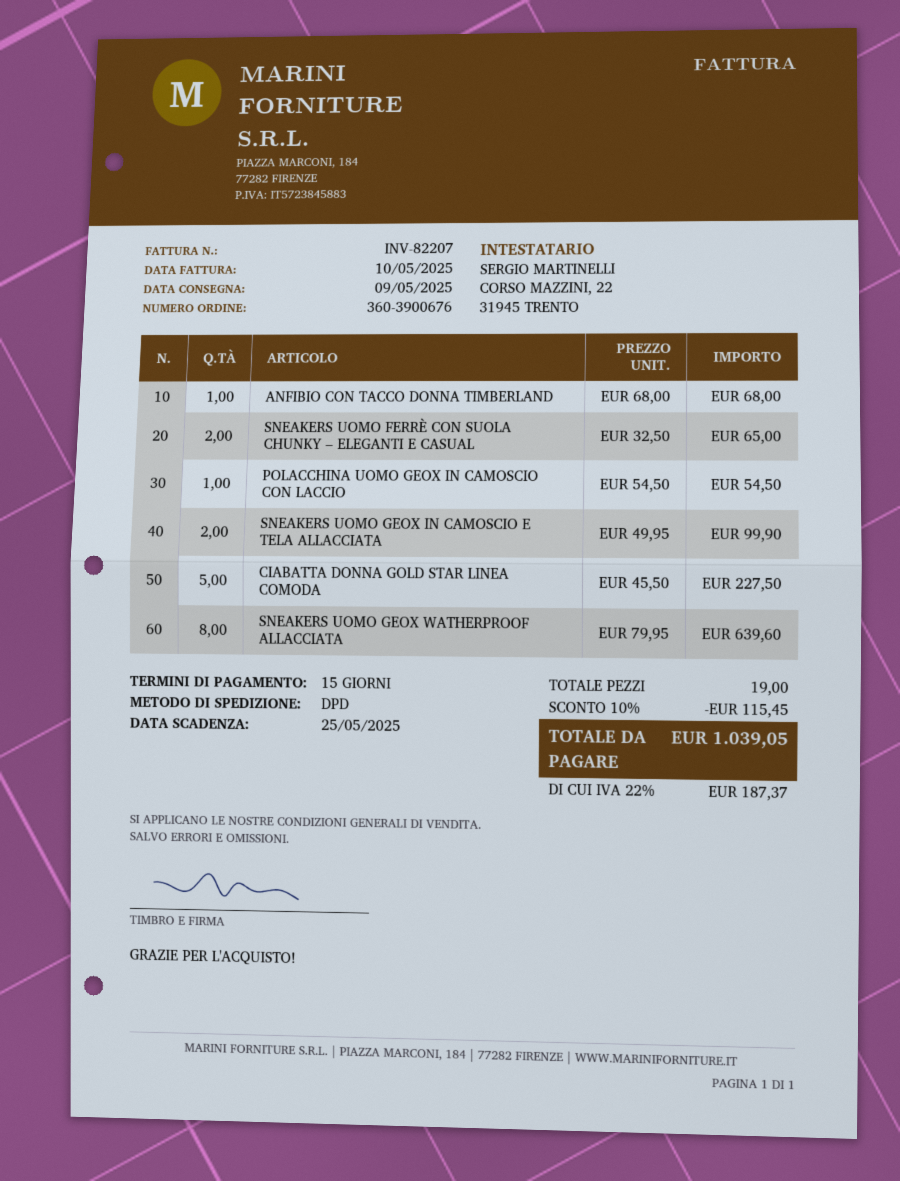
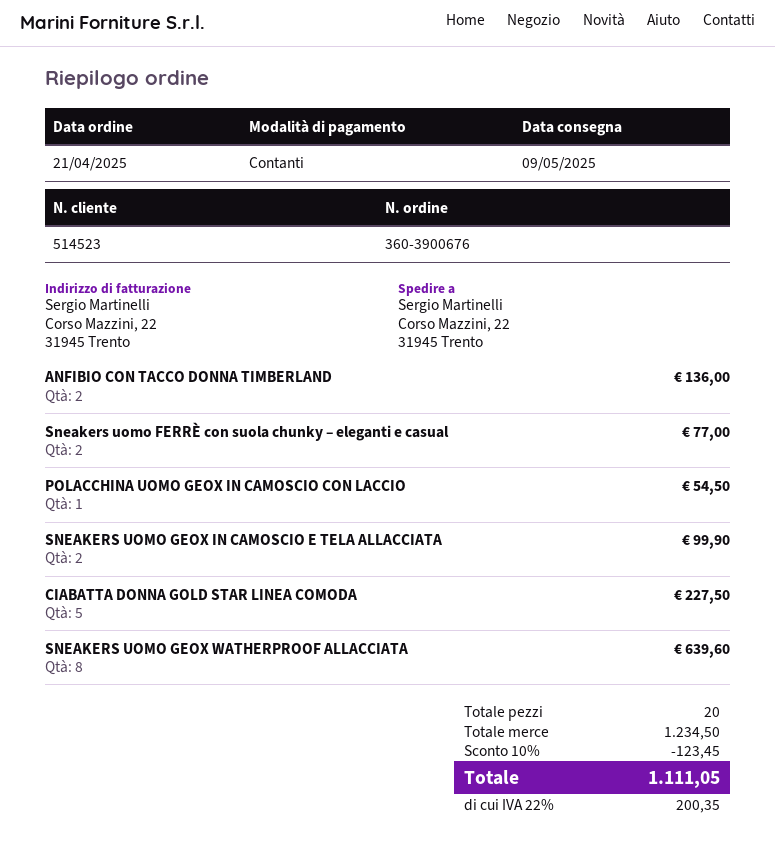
ANFIBIO CON TACCO DONNA TIMBERLAND: 1 for 68.00 -> 2 for 136.00
SNEAKERS UOMO FERRÈ CON SUOLA CHUNKY – ELEGANTI E CASUAL: 2 for 65.00 -> 2 for 77.00
total quantity: 19 -> 20
discount: 10% = 115.45 -> 10% = 123.45
tax: 22% = 187.37 -> 22% = 200.35
total: 1039.05 -> 1111.05

